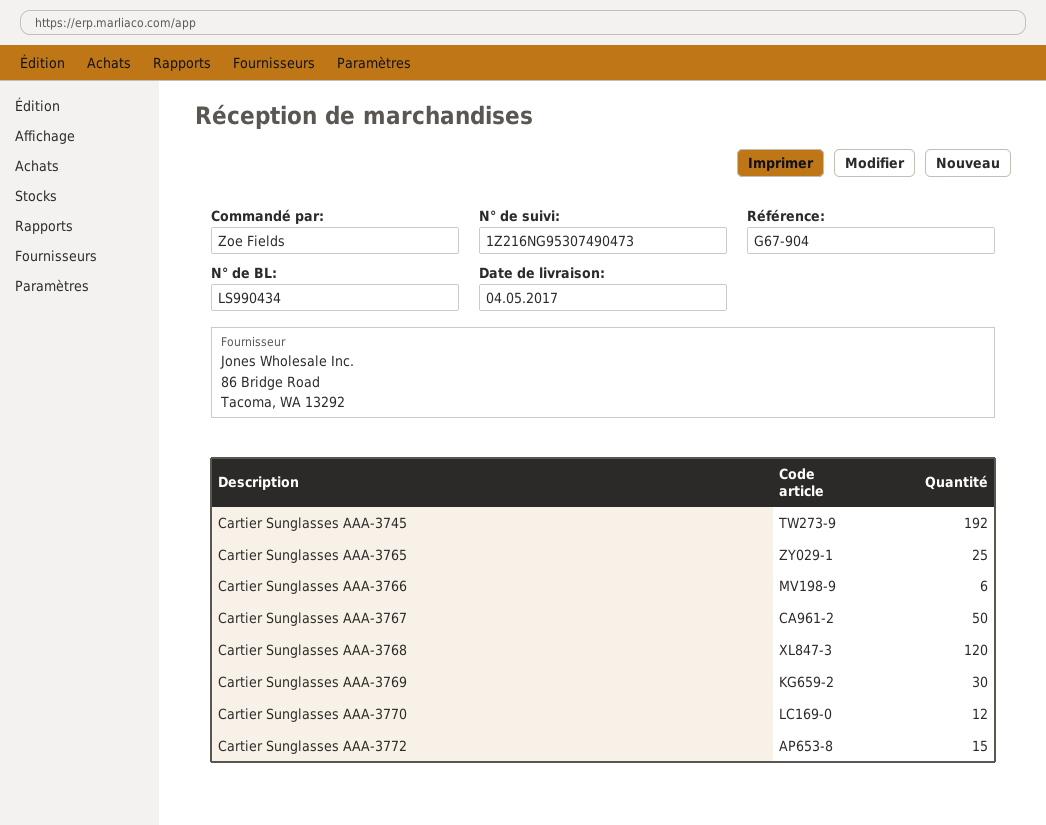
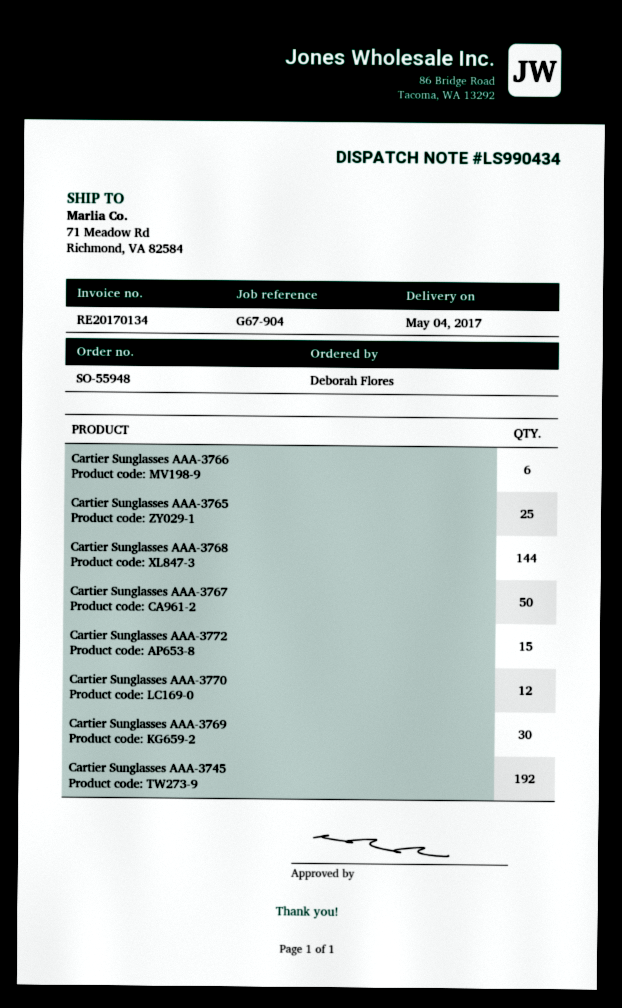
ordered by: Zoe Fields -> Deborah Flores
Cartier Sunglasses AAA-3768: 120 -> 144

